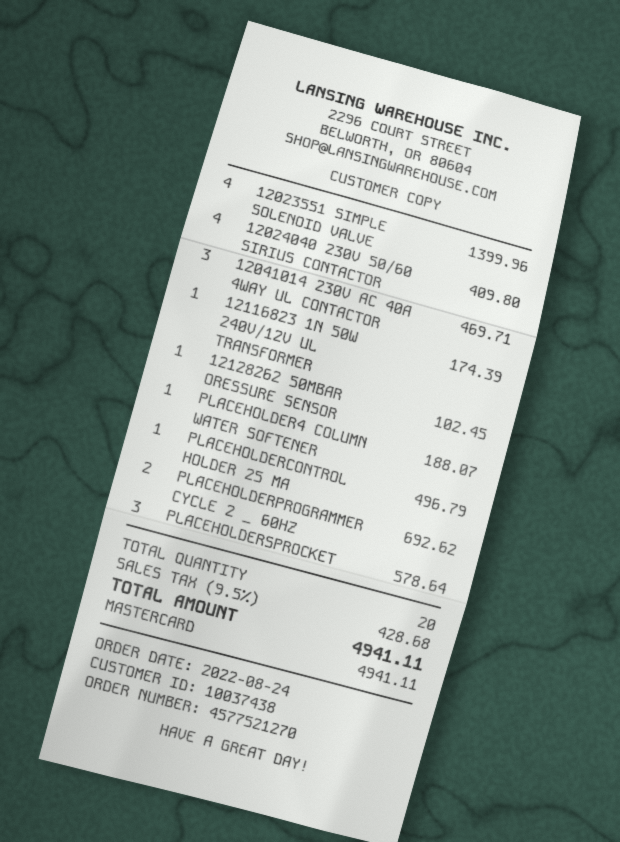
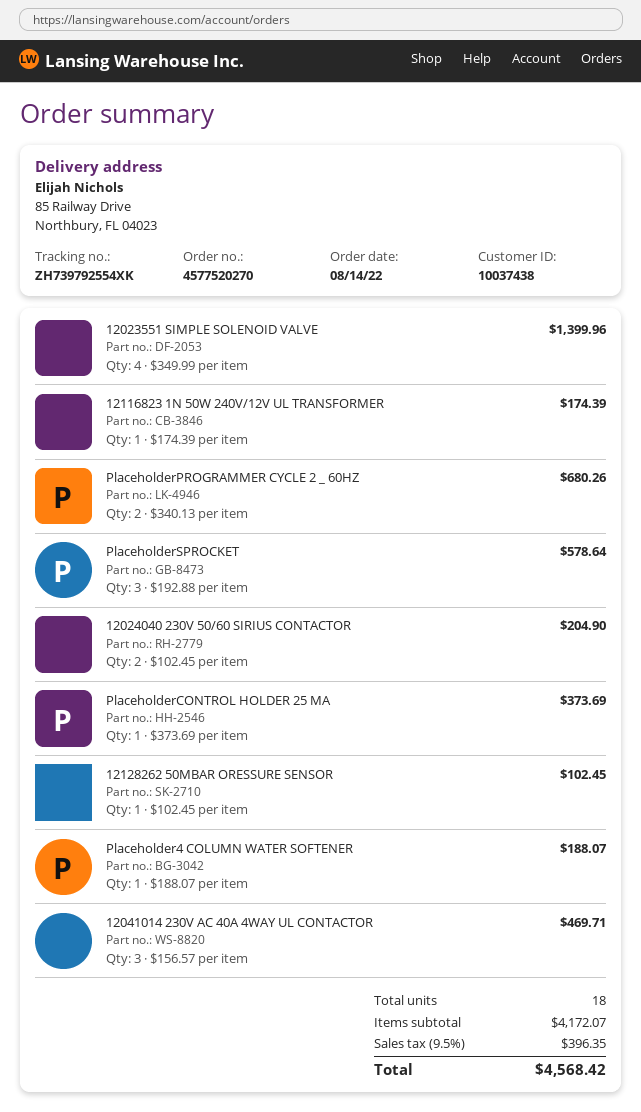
order number: 4577521270 -> 4577520270
order date: 2022-08-24 -> 2022-08-14
12024040 230V 50/60 SIRIUS CONTACTOR: 4 for 409.80 -> 2 for 204.90
PLACEHOLDERCONTROL HOLDER 25 MA: 1 for 496.79 -> 1 for 373.69
PLACEHOLDERPROGRAMMER CYCLE 2 _ 60HZ: 2 for 692.62 -> 2 for 680.26
total quantity: 20 -> 18
tax: 9.5% = 428.68 -> 9.5% = 396.35
total: 4941.11 -> 4568.42

